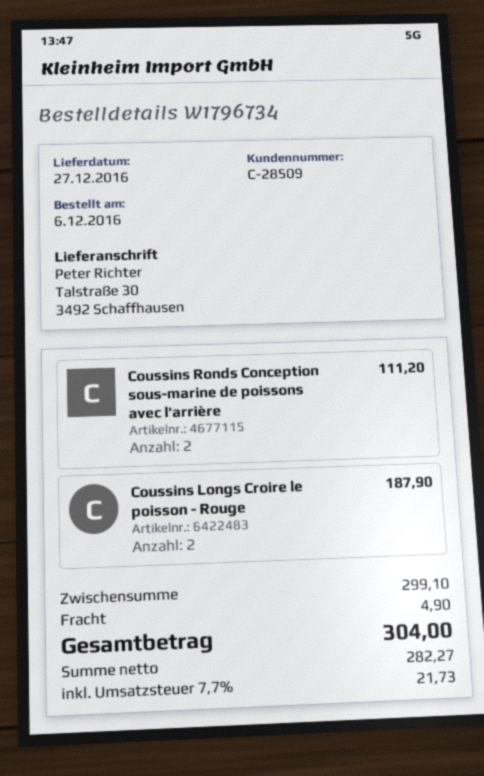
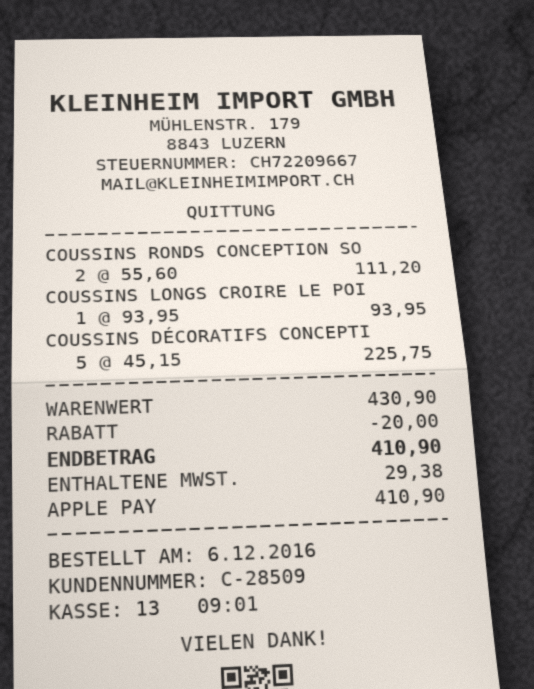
Coussins Longs Croire le poisson - Rouge: 2 for 187.90 -> 1 for 93.95
COUSSINS DÉCORATIFS CONCEPTI: none -> 5 for 225.75
subtotal: 299.10 -> 430.90
discount: none -> 20.00
shipping: 4.90 -> none
tax: 21.73 -> 29.38
total: 304.00 -> 410.90

